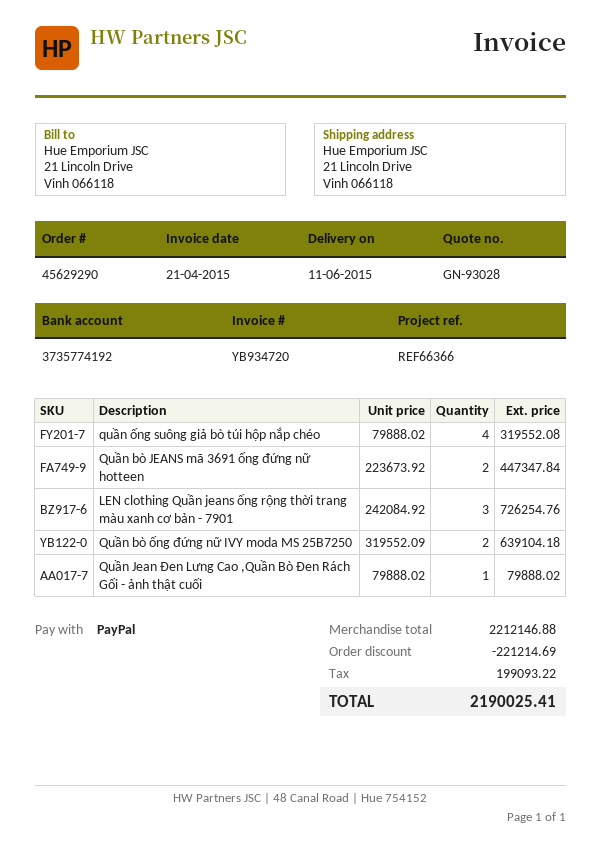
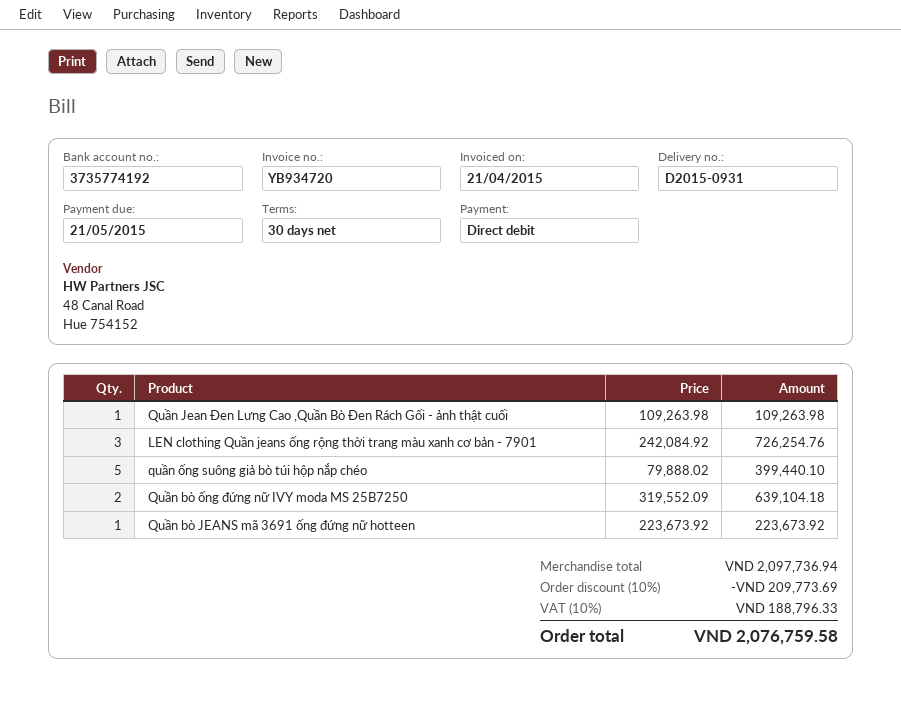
payment method: PayPal -> direct debit
quần ống suông giả bò túi hộp nắp chéo: 4 x 79888.02 = 319552.08 -> 5 x 79888.02 = 399440.10
Quần bò JEANS mã 3691 ống đứng nữ hotteen: 2 x 223673.92 = 447347.84 -> 1 x 223673.92 = 223673.92
Quần Jean Đen Lưng Cao ,Quần Bò Đen Rách Gối - ảnh thật cuối: 1 x 79888.02 = 79888.02 -> 1 x 109263.98 = 109263.98
subtotal: 2212146.88 -> 2097736.94
discount: 221214.69 -> 209773.69
tax: 199093.22 -> 188796.33
total: 2190025.41 -> 2076759.58

